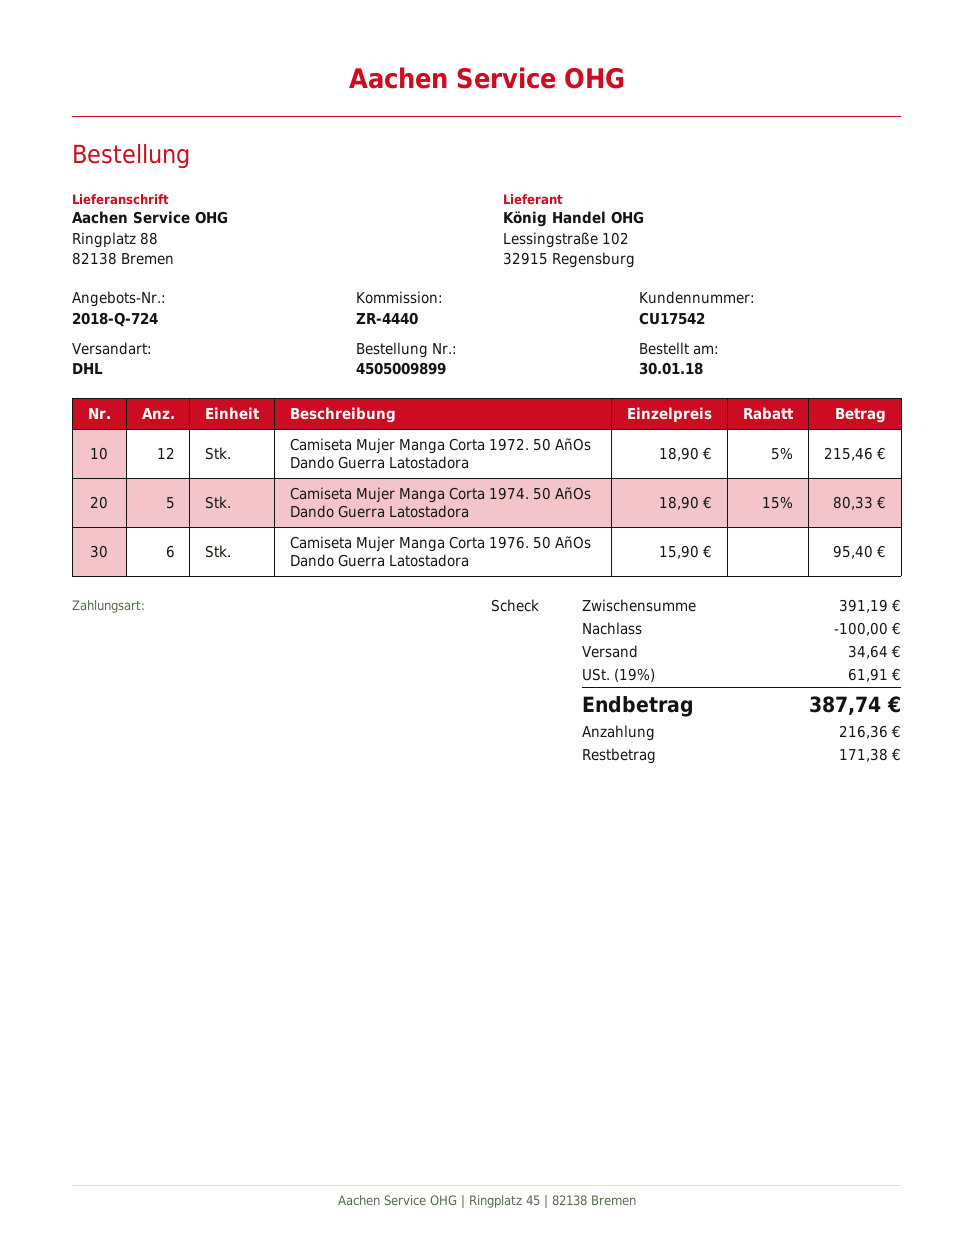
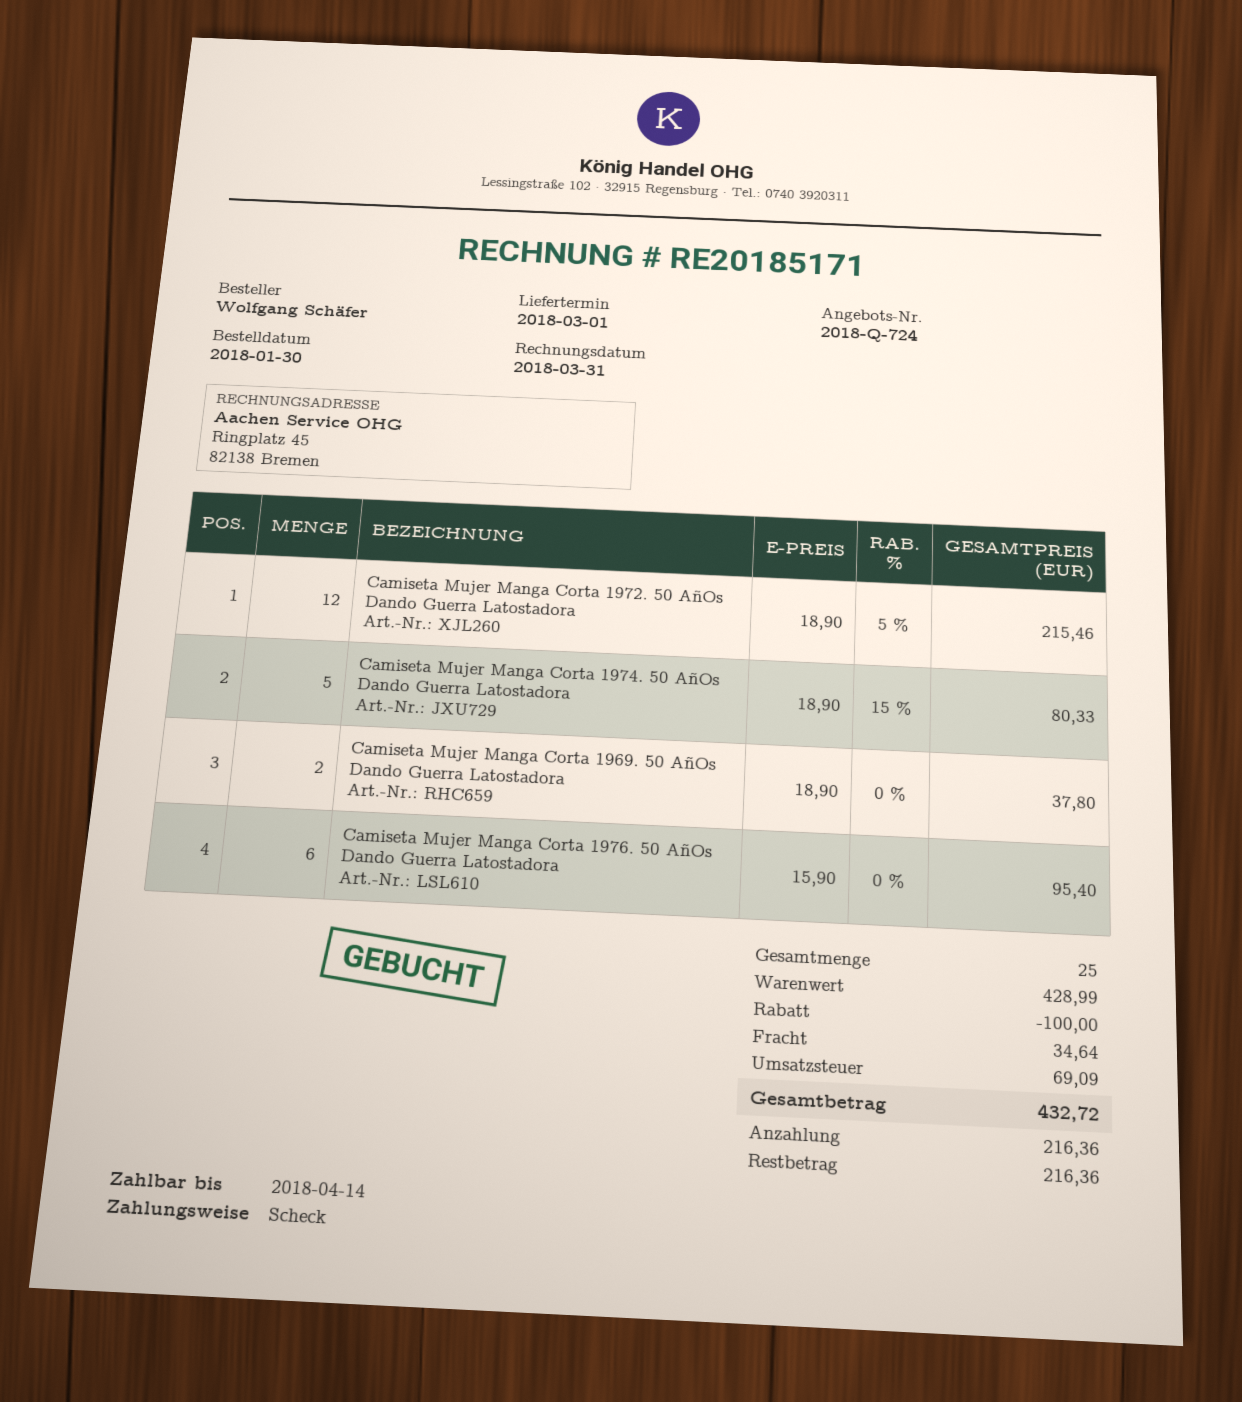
Camiseta Mujer Manga Corta 1969. 50 AñOs Dando Guerra Latostadora: none -> 2 x 18.90 = 37.80
subtotal: 391.19 -> 428.99
tax: 61.91 -> 69.09
total: 387.74 -> 432.72
balance: 171.38 -> 216.36

